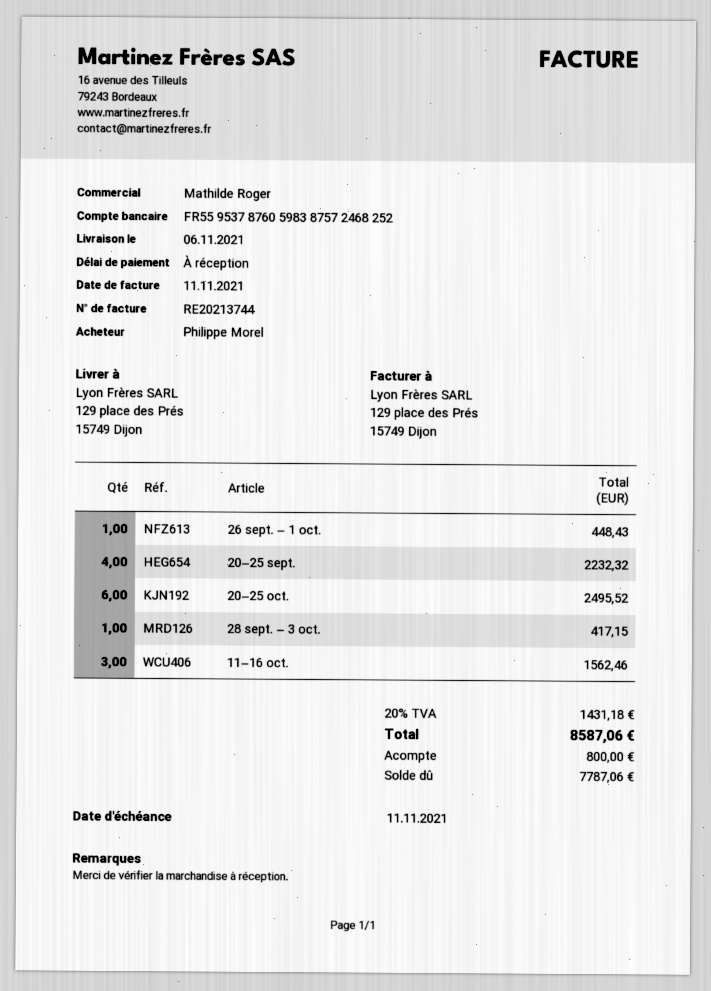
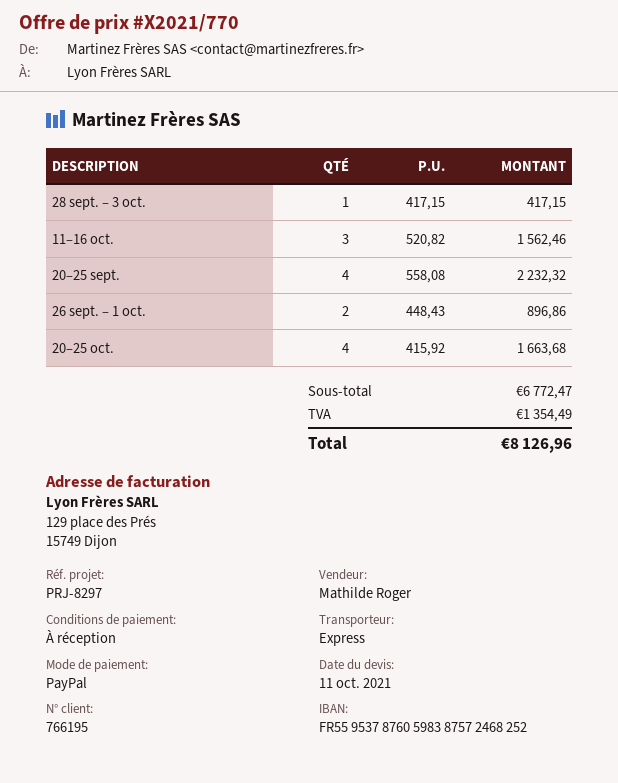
26 sept. – 1 oct.: 1 for 448.43 -> 2 for 896.86
20–25 oct.: 6 for 2495.52 -> 4 for 1663.68
tax: 1431.18 -> 1354.49
total: 8587.06 -> 8126.96

